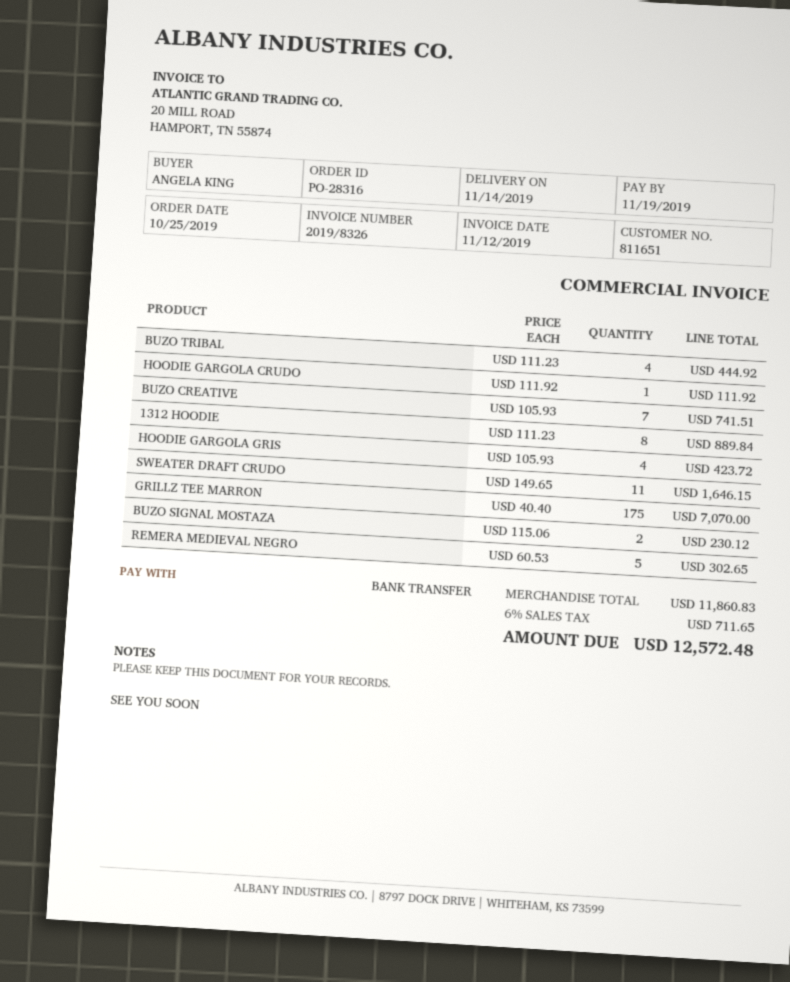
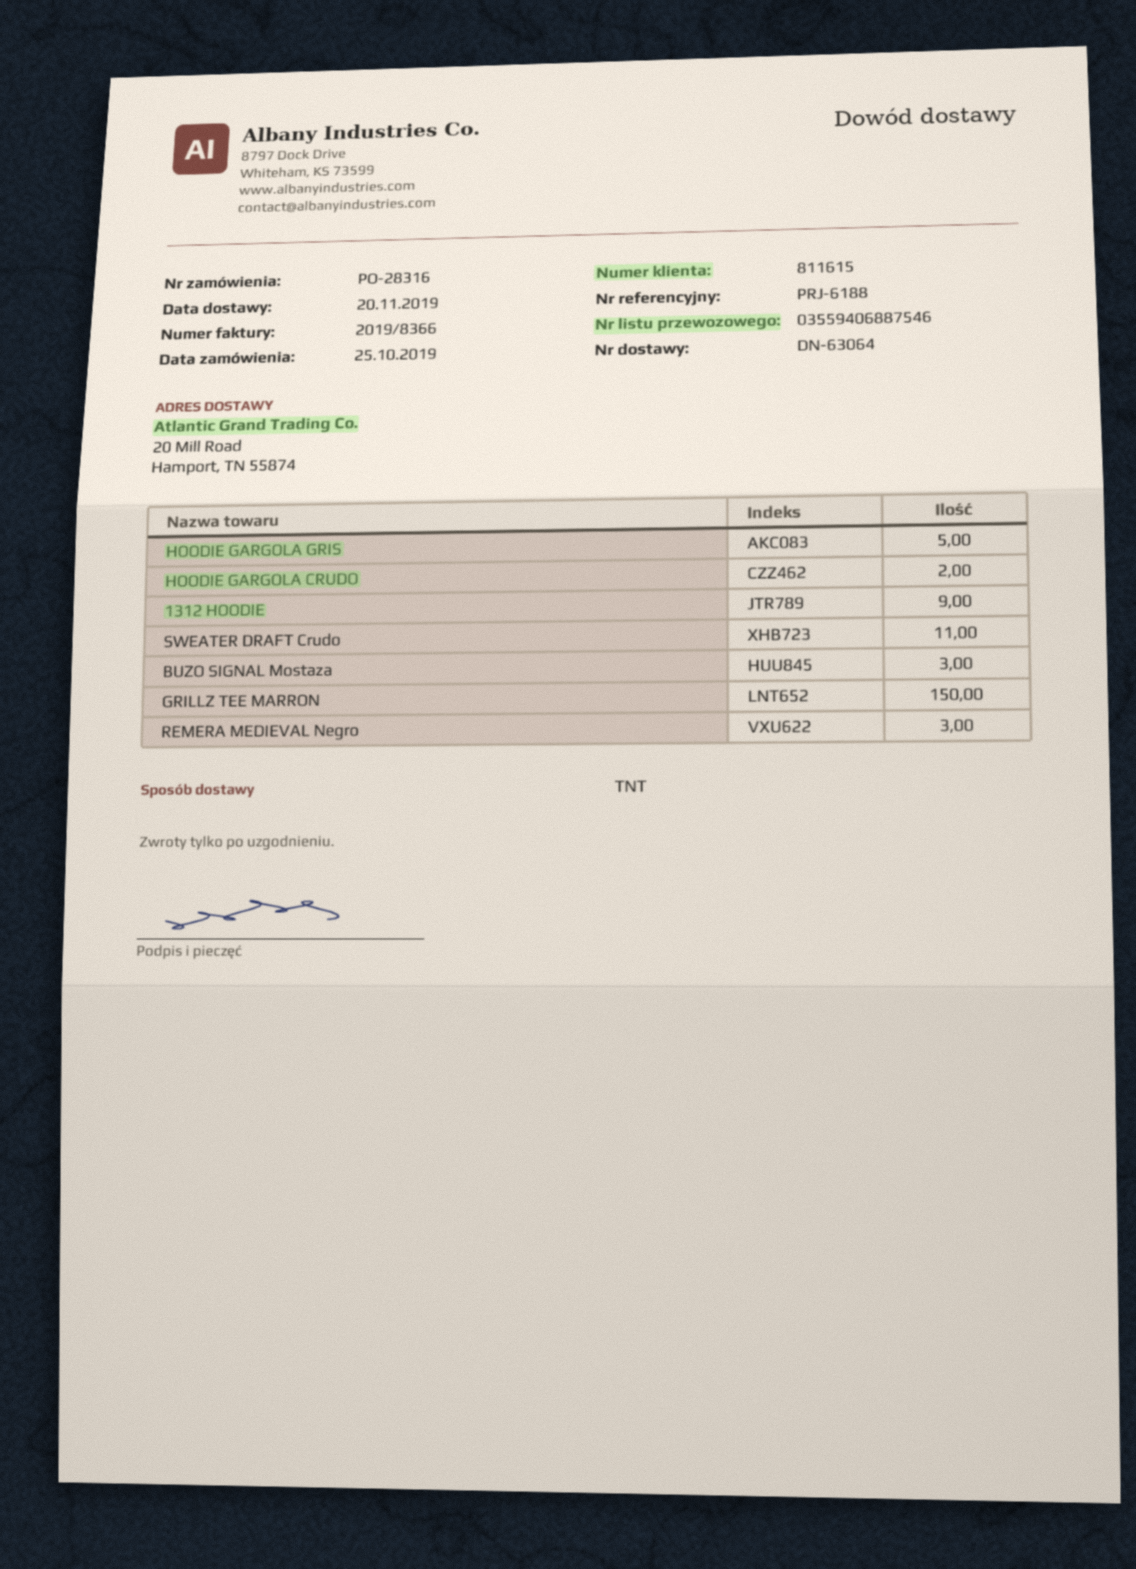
delivery date: 2019-11-14 -> 2019-11-20
invoice number: 2019/8326 -> 2019/8366
customer number: 811651 -> 811615
BUZO TRIBAL: 4 -> none
HOODIE GARGOLA CRUDO: 1 -> 2
BUZO CREATIVE: 7 -> none
1312 HOODIE: 8 -> 9
HOODIE GARGOLA GRIS: 4 -> 5
GRILLZ TEE MARRON: 175 -> 150
BUZO SIGNAL MOSTAZA: 2 -> 3
REMERA MEDIEVAL NEGRO: 5 -> 3

